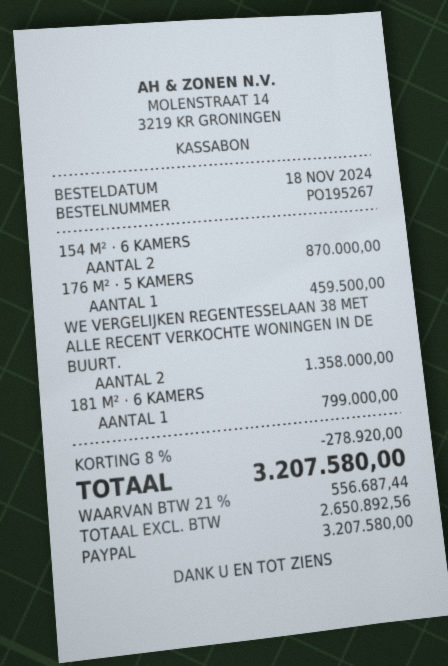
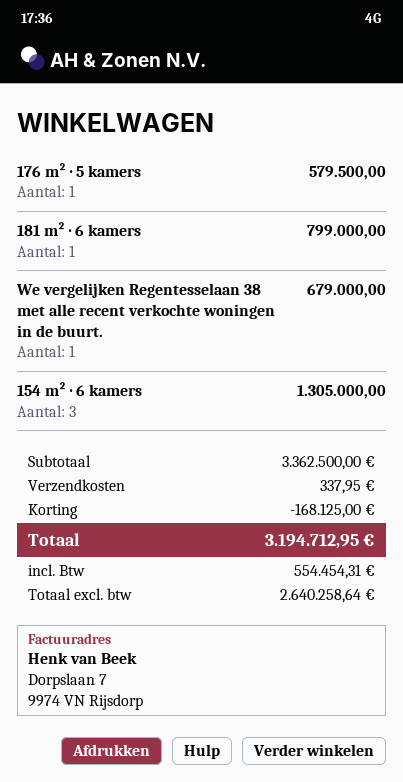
154 M² · 6 KAMERS: 2 for 870000.00 -> 3 for 1305000.00
176 M² · 5 KAMERS: 1 for 459500.00 -> 1 for 579500.00
WE VERGELIJKEN REGENTESSELAAN 38 MET ALLE RECENT VERKOCHTE WONINGEN IN DE BUURT.: 2 for 1358000.00 -> 1 for 679000.00
discount: 278920.00 -> 168125.00
shipping: none -> 337.95
net: 2650892.56 -> 2640258.64
tax: 556687.44 -> 554454.31
total: 3207580.00 -> 3194712.95

